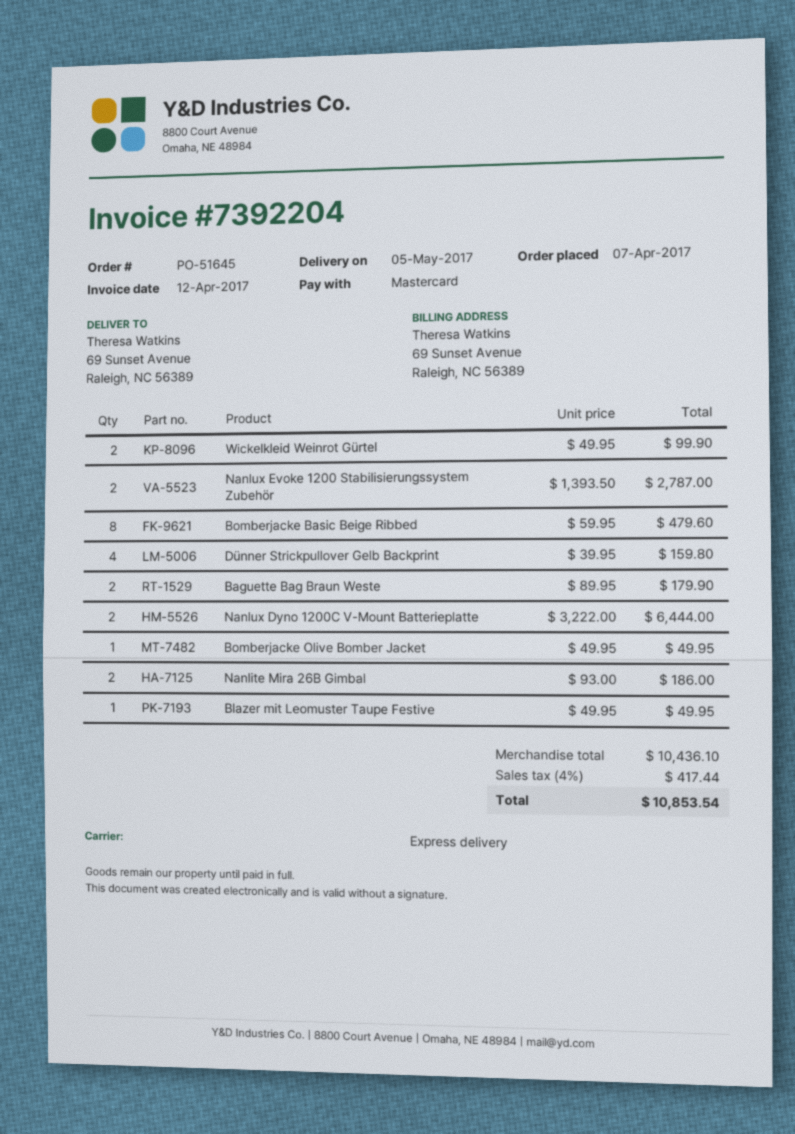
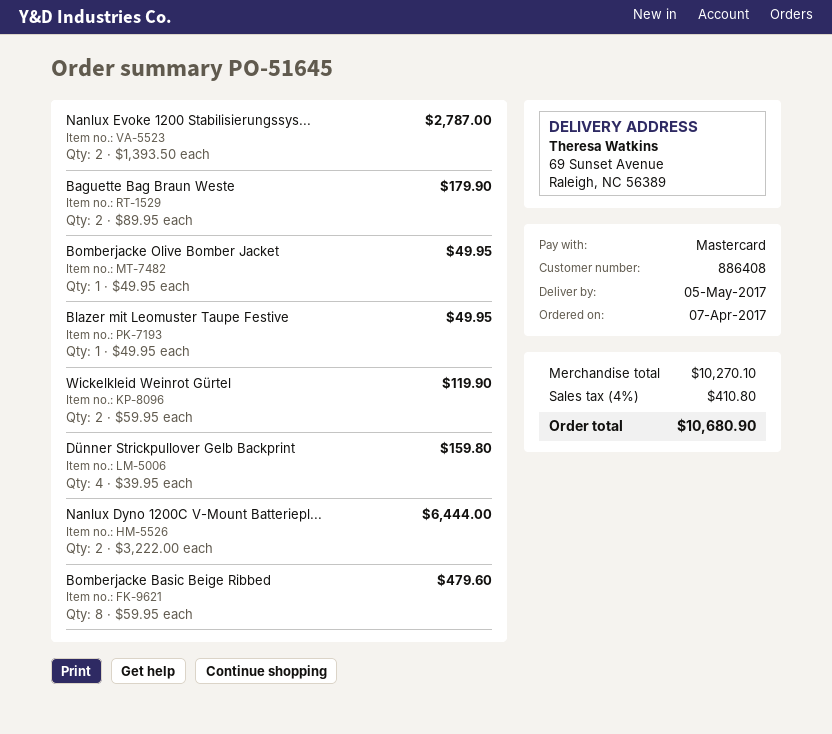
Wickelkleid Weinrot Gürtel: 2 x 49.95 = 99.90 -> 2 x 59.95 = 119.90
Nanlite Mira 26B Gimbal: 2 x 93.00 = 186.00 -> none
subtotal: 10436.10 -> 10270.10
tax: 4% = 417.44 -> 4% = 410.80
total: 10853.54 -> 10680.90

